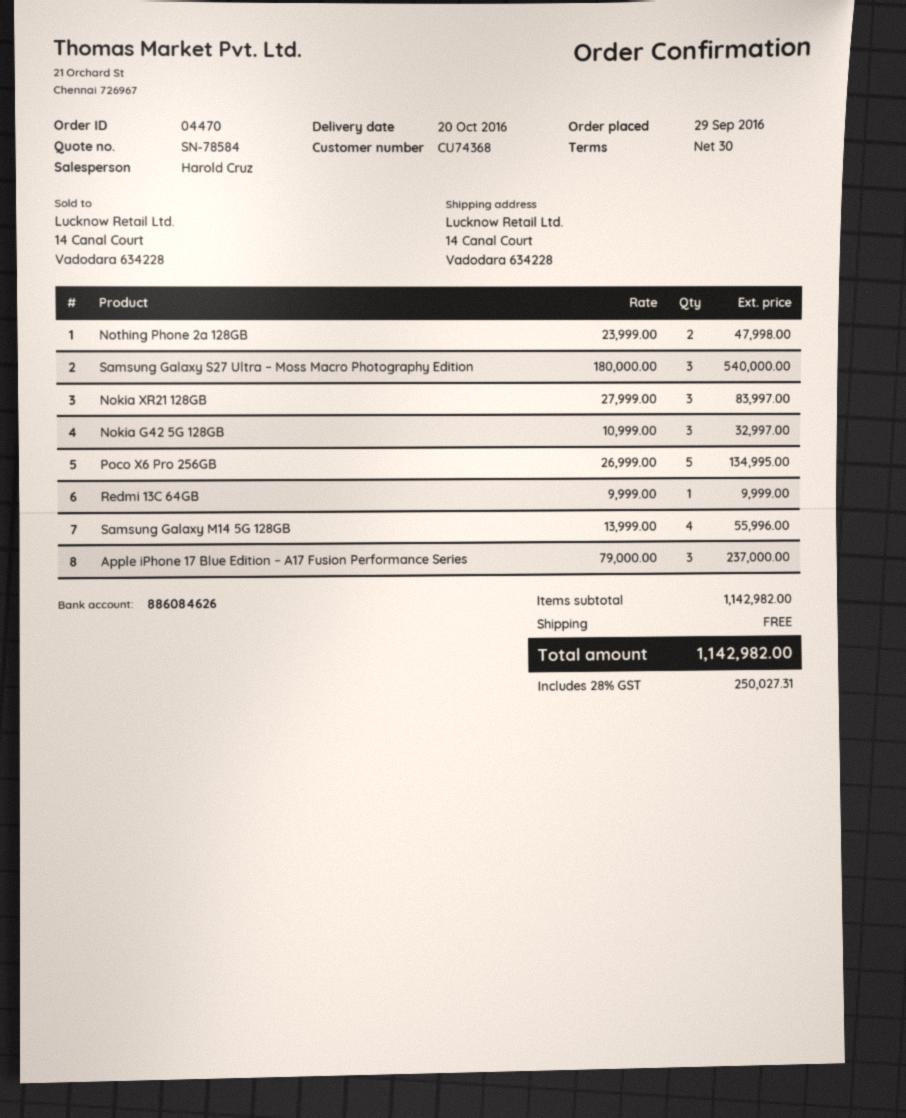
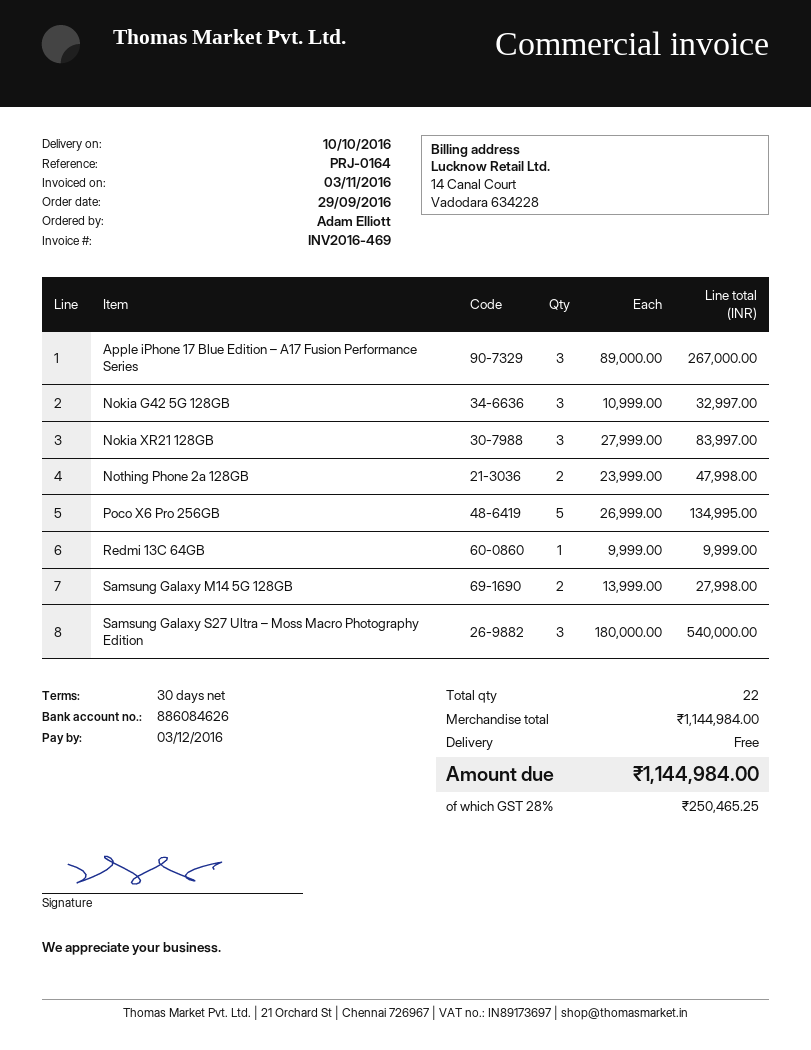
delivery date: 2016-10-20 -> 2016-10-10
Samsung Galaxy M14 5G 128GB: 4 x 13999.00 = 55996.00 -> 2 x 13999.00 = 27998.00
Apple iPhone 17 Blue Edition – A17 Fusion Performance Series: 3 x 79000.00 = 237000.00 -> 3 x 89000.00 = 267000.00
subtotal: 1142982.00 -> 1144984.00
tax: 28% = 250027.31 -> 28% = 250465.25
total: 1142982.00 -> 1144984.00

